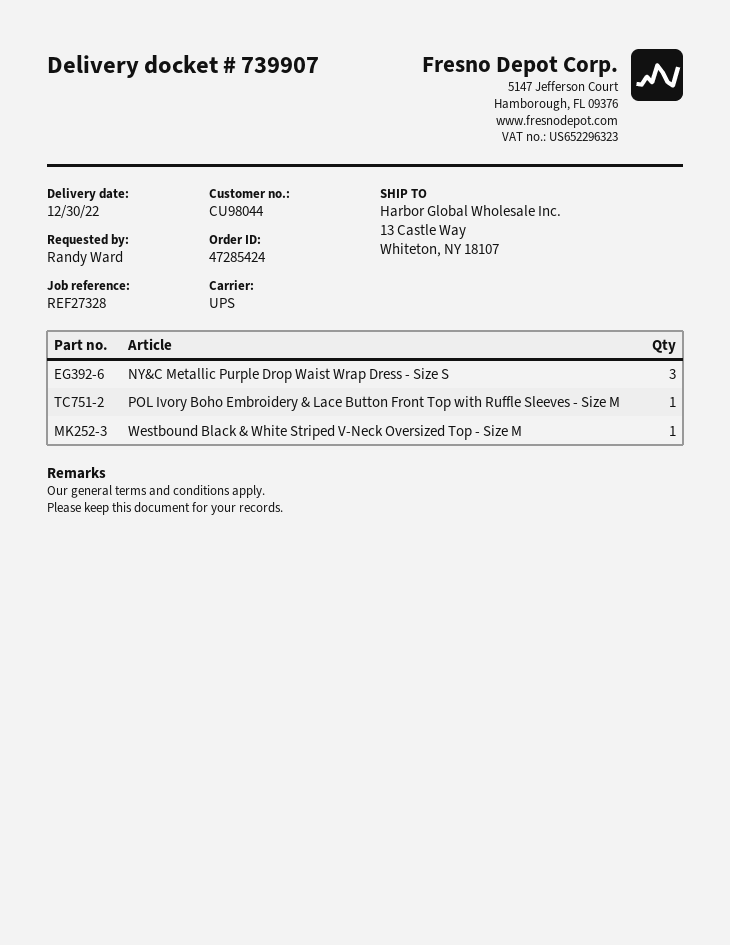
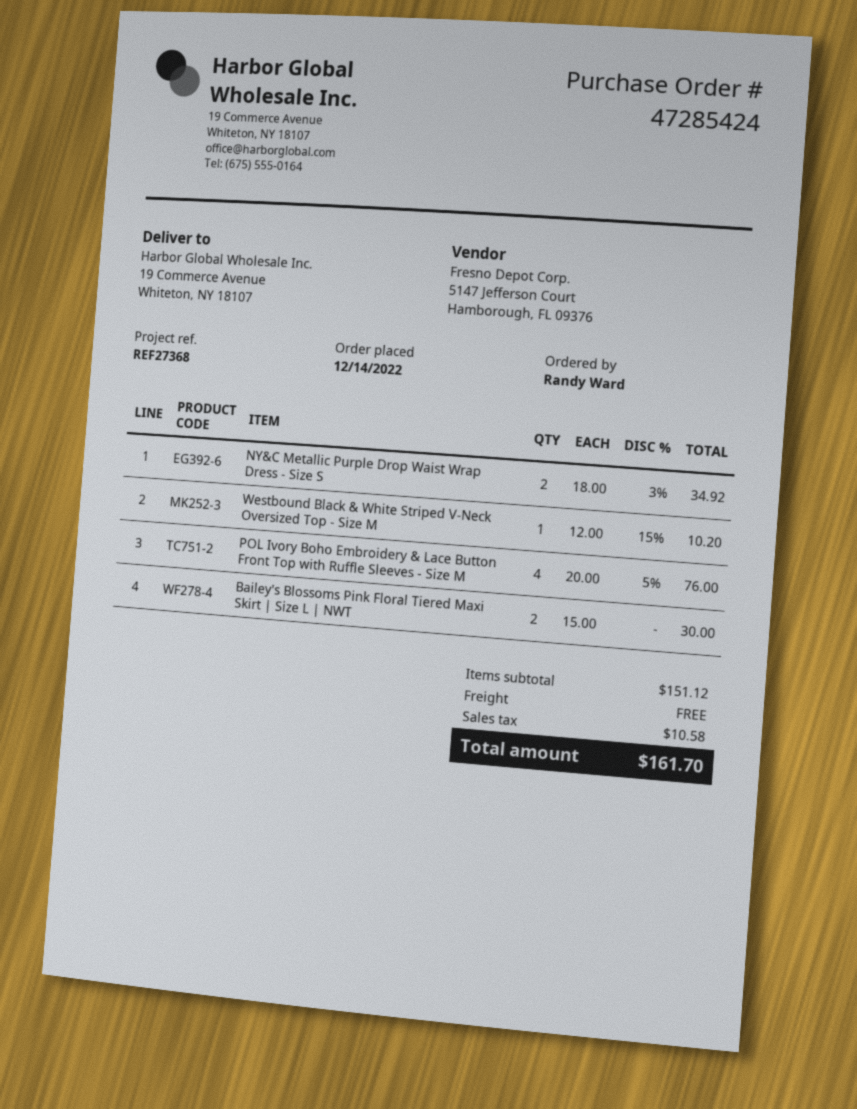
reference: REF27328 -> REF27368
ship to: 13 Castle Way, Whiteton, NY 18107 -> 19 Commerce Avenue, Whiteton, NY 18107
NY&C Metallic Purple Drop Waist Wrap Dress - Size S: 3 -> 2
POL Ivory Boho Embroidery & Lace Button Front Top with Ruffle Sleeves - Size M: 1 -> 4
Bailey's Blossoms Pink Floral Tiered Maxi Skirt | Size L | NWT: none -> 2

